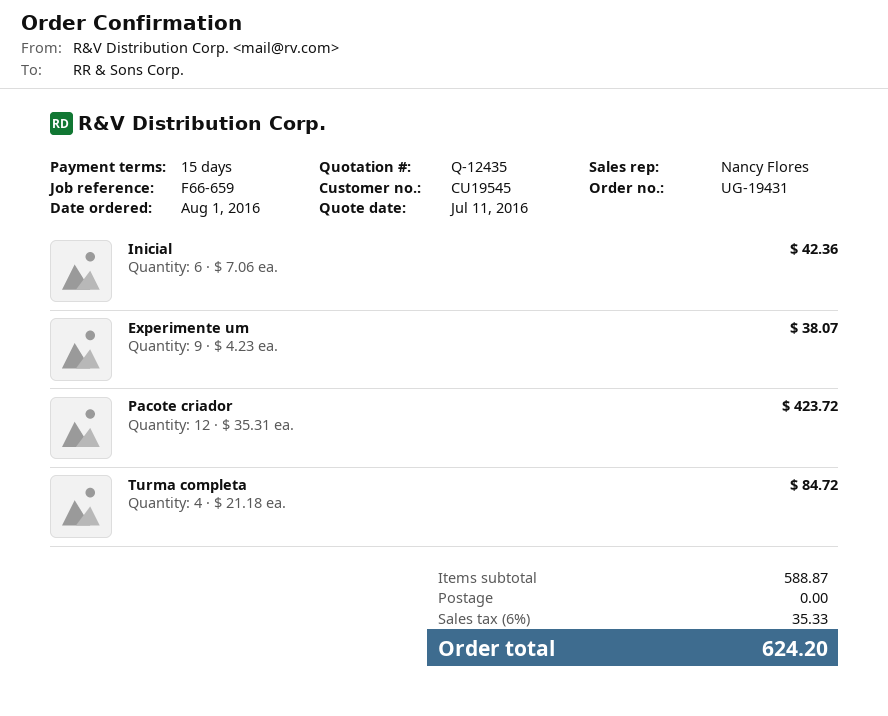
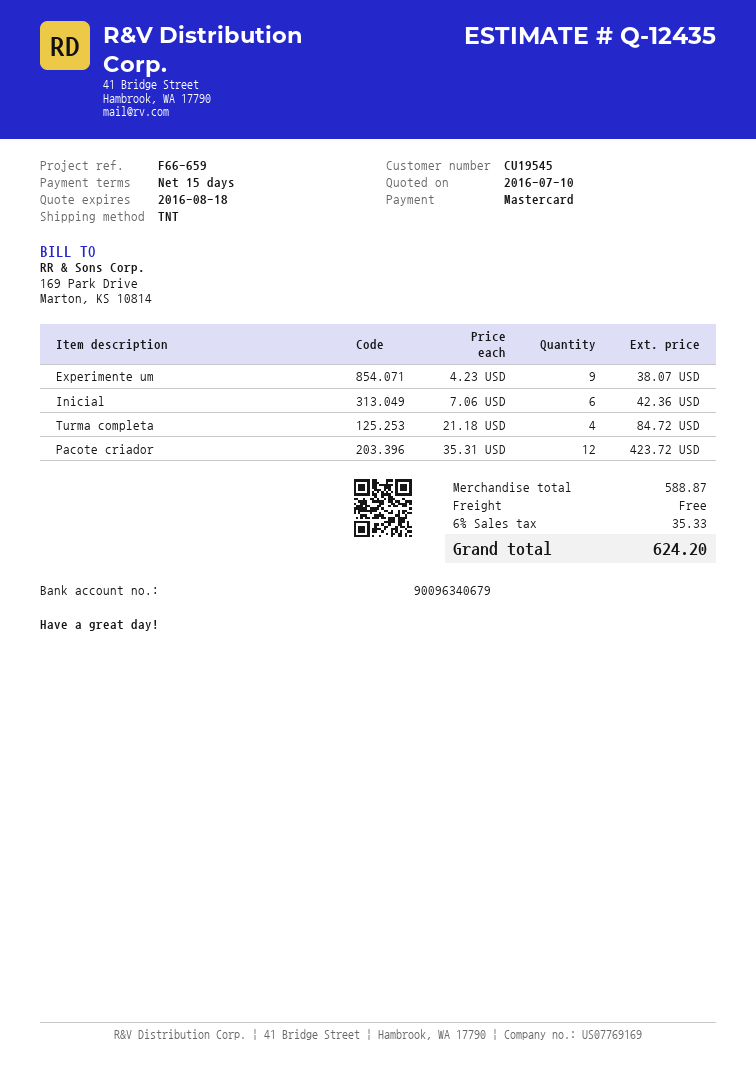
quote date: 2016-07-11 -> 2016-07-10

